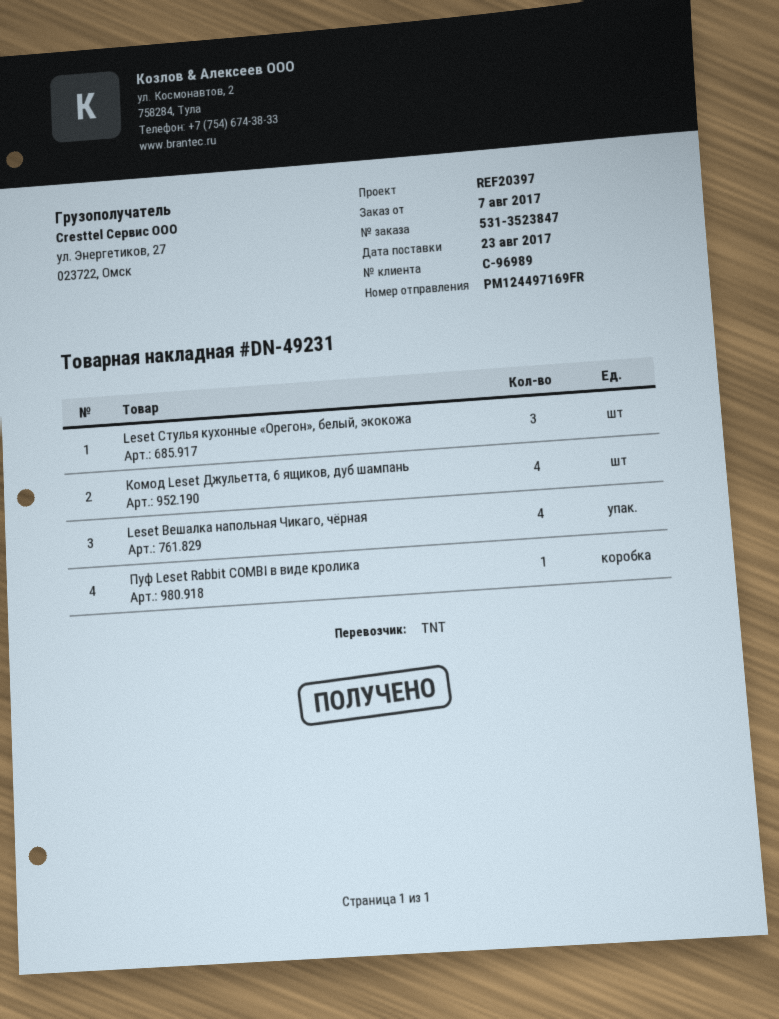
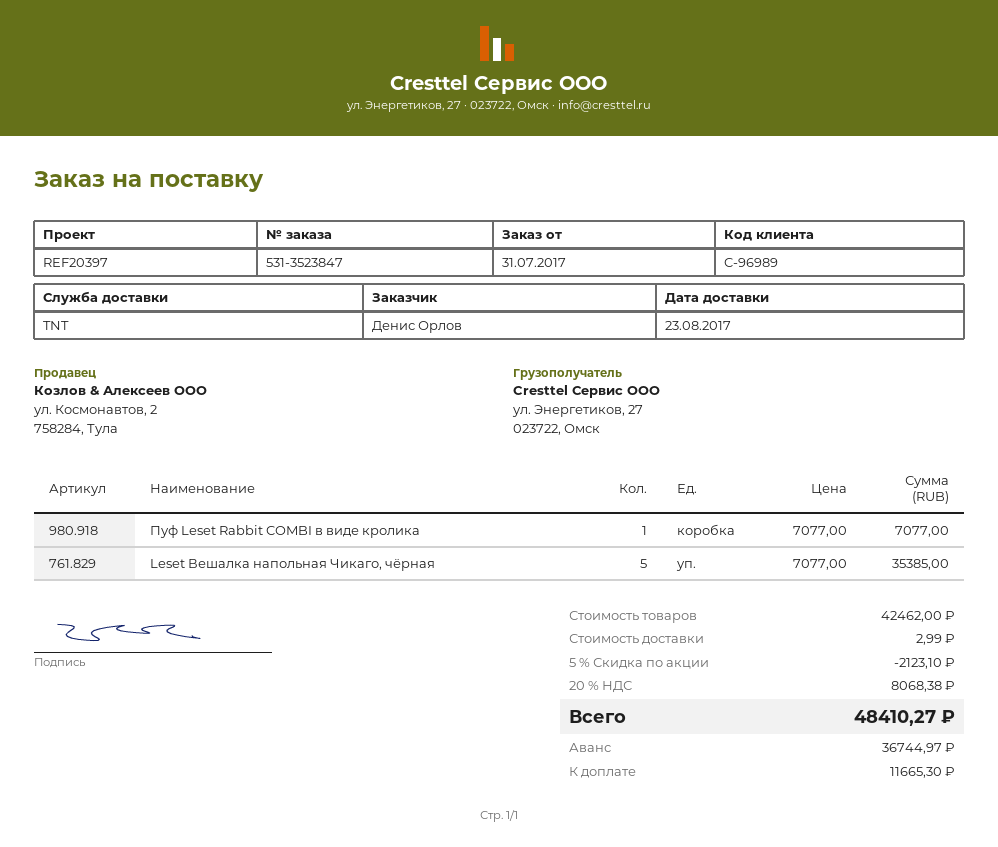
order date: 2017-08-07 -> 2017-07-31
Leset Стулья кухонные «Орегон», белый, экокожа: 3 -> none
Комод Leset Джульетта, 6 ящиков, дуб шампань: 4 -> none
Leset Вешалка напольная Чикаго, чёрная: 4 -> 5

